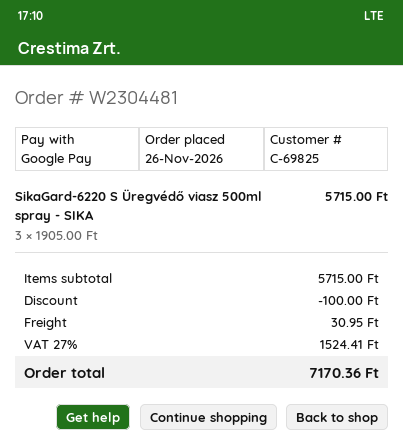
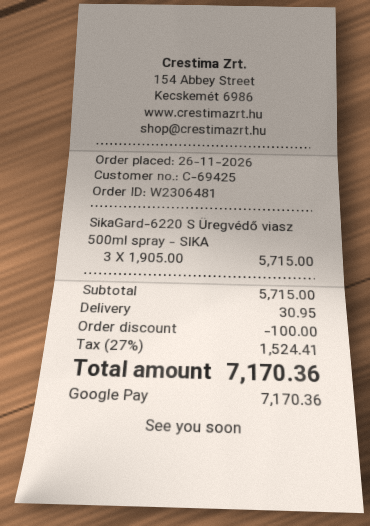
order number: W2304481 -> W2306481
customer number: C-69825 -> C-69425

